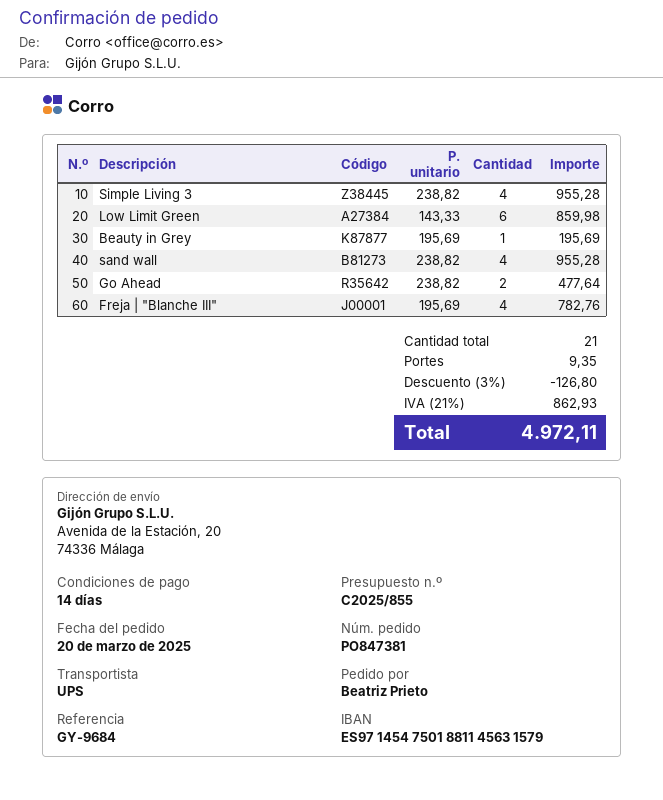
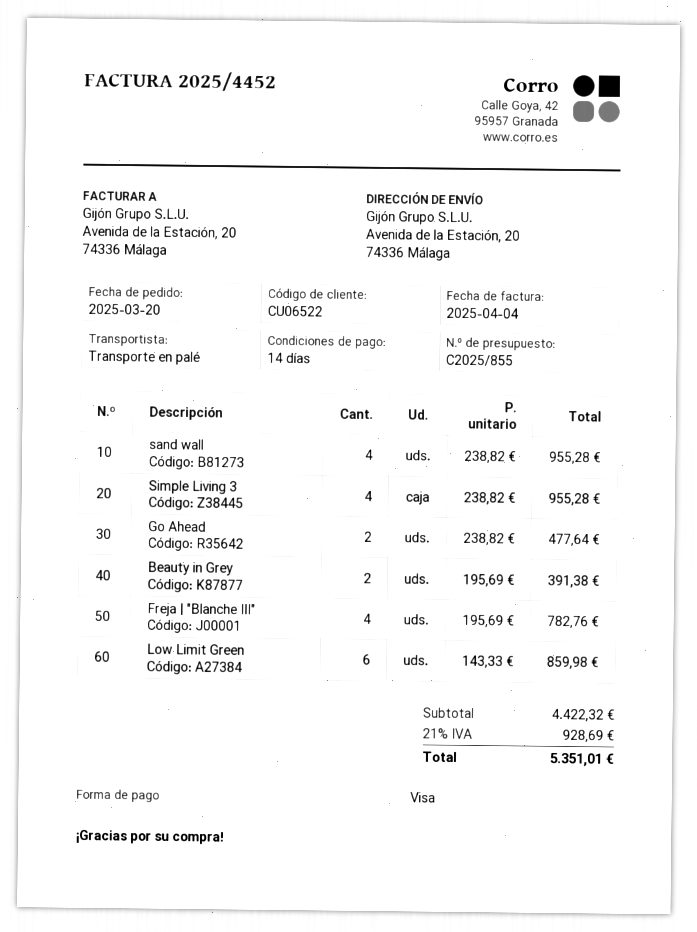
shipping method: UPS -> pallet freight
Beauty in Grey: 1 x 195.69 = 195.69 -> 2 x 195.69 = 391.38
discount: 3% = 126.80 -> none
shipping: 9.35 -> none
tax: 21% = 862.93 -> 21% = 928.69
total: 4972.11 -> 5351.01

